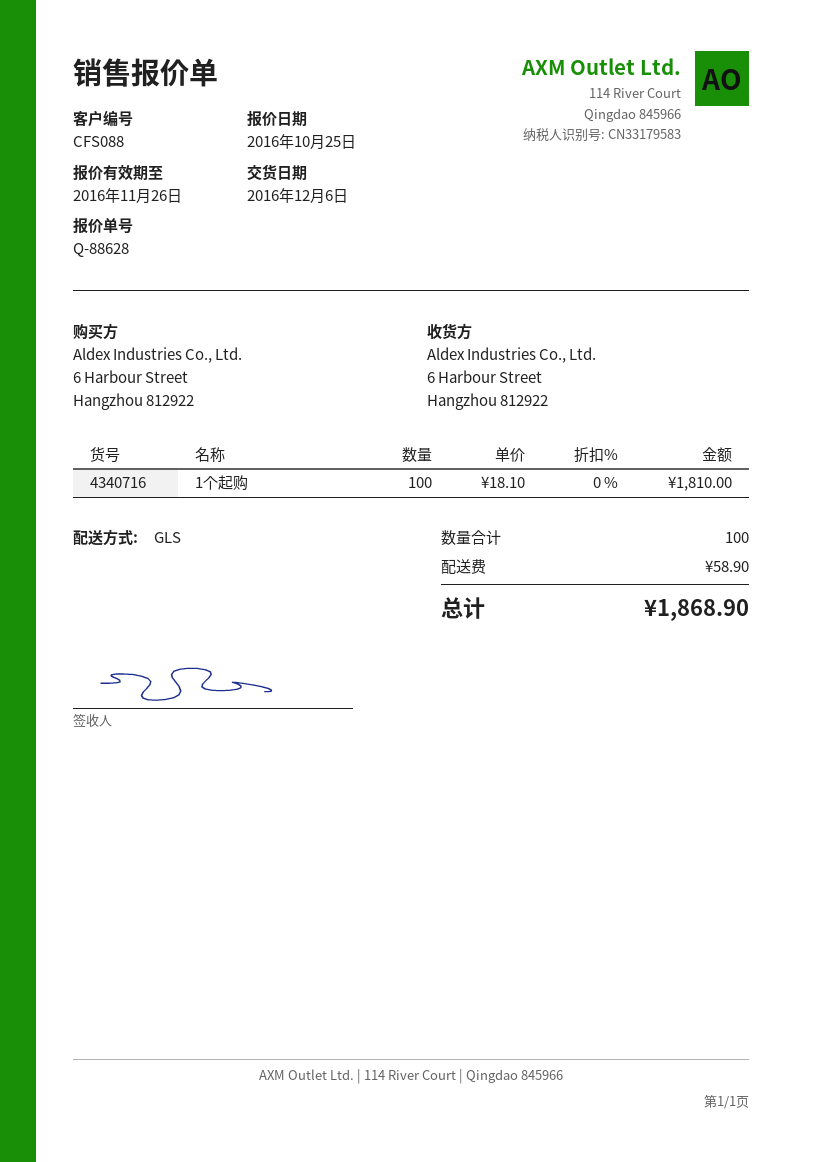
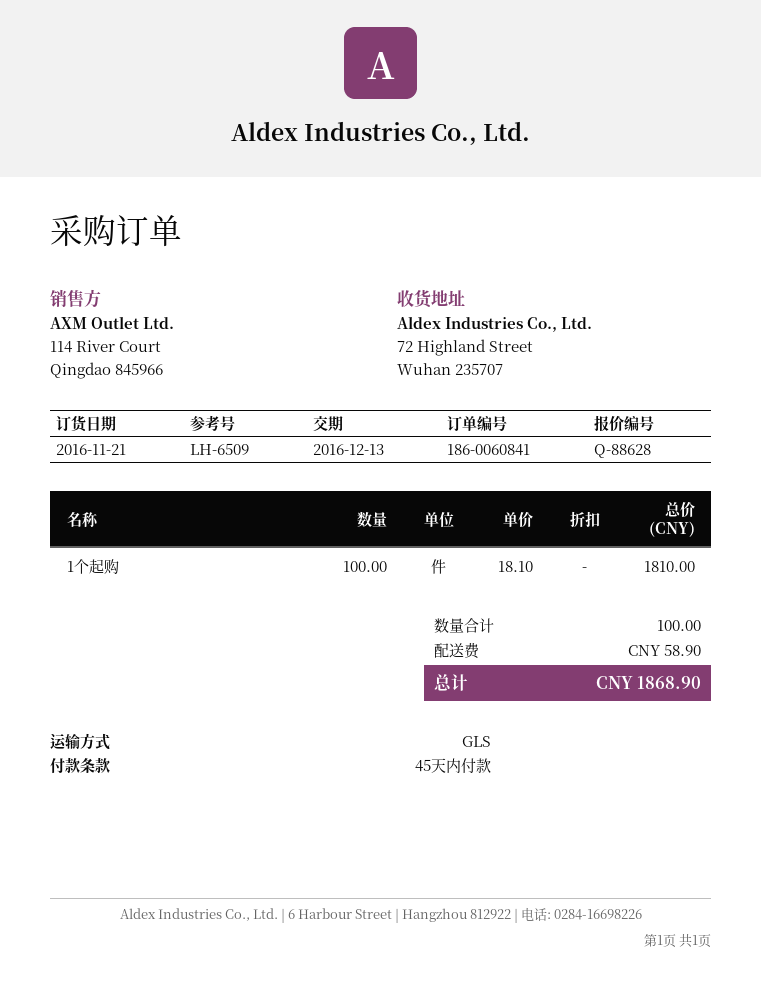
delivery date: 2016-12-06 -> 2016-12-13
ship to: 6 Harbour Street, Hangzhou 812922 -> 72 Highland Street, Wuhan 235707

